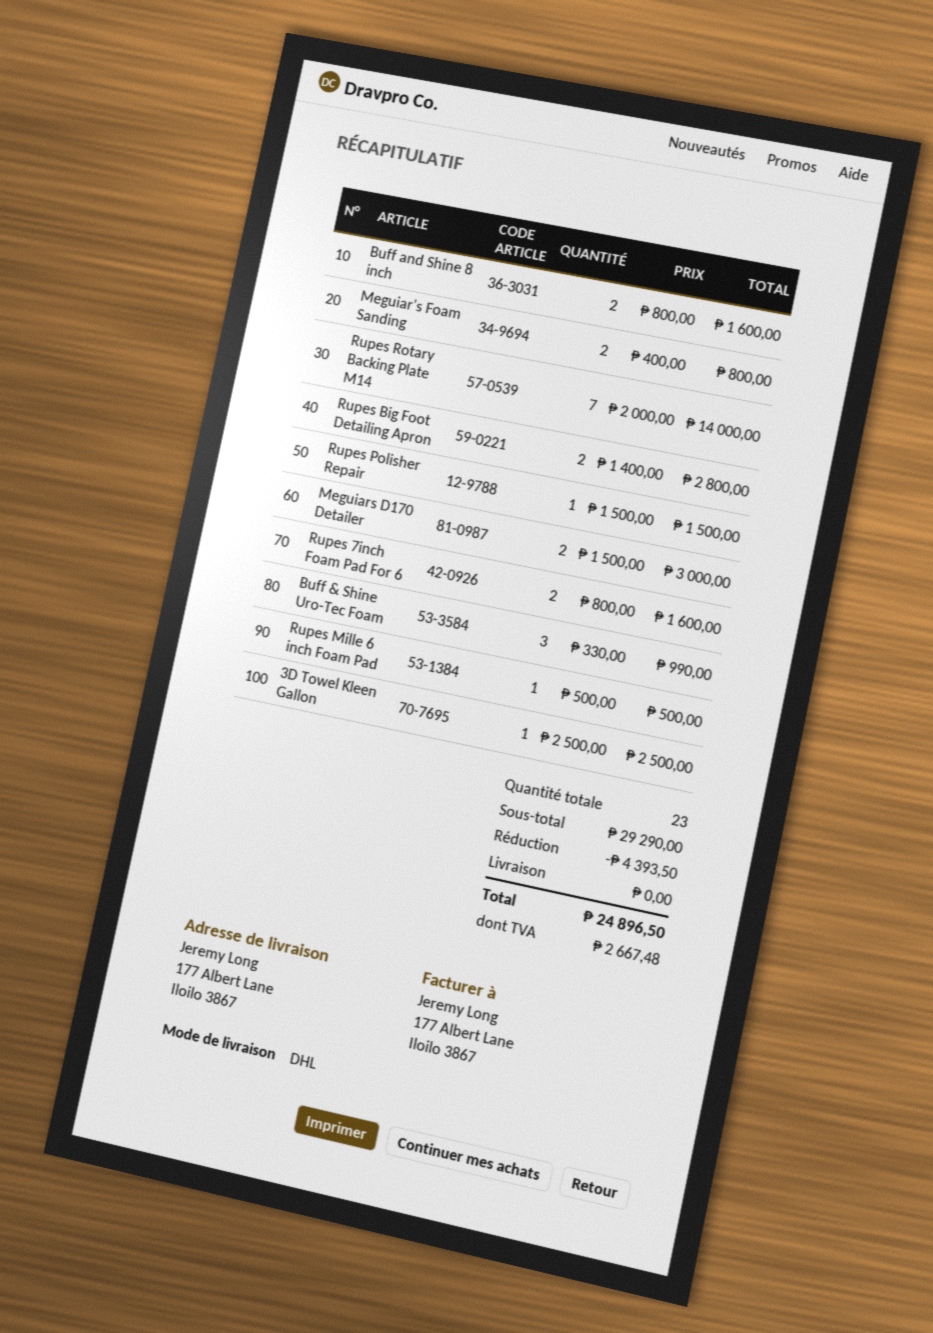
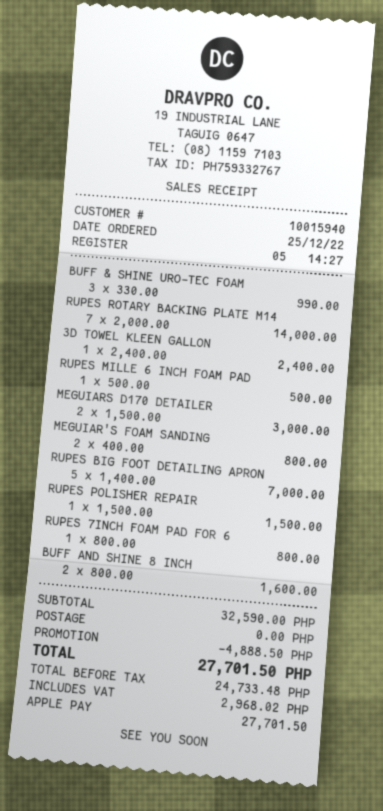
Rupes Big Foot Detailing Apron: 2 x 1400.00 = 2800.00 -> 5 x 1400.00 = 7000.00
Rupes 7inch Foam Pad For 6: 2 x 800.00 = 1600.00 -> 1 x 800.00 = 800.00
3D Towel Kleen Gallon: 1 x 2500.00 = 2500.00 -> 1 x 2400.00 = 2400.00
subtotal: 29290.00 -> 32590.00
discount: 4393.50 -> 4888.50
tax: 2667.48 -> 2968.02
total: 24896.50 -> 27701.50

